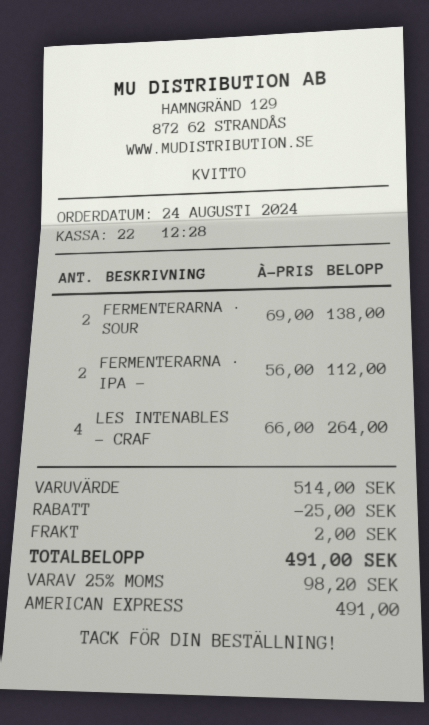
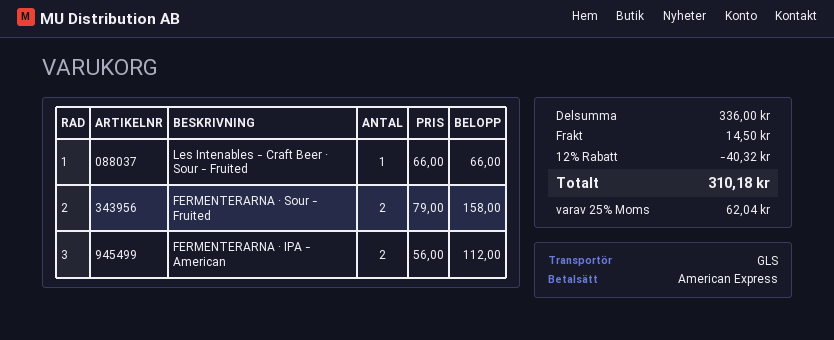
FERMENTERARNA · SOUR: 2 x 69.00 = 138.00 -> 2 x 79.00 = 158.00
LES INTENABLES - CRAF: 4 x 66.00 = 264.00 -> 1 x 66.00 = 66.00
subtotal: 514.00 -> 336.00
discount: 25.00 -> 40.32
shipping: 2.00 -> 14.50
tax: 25% = 98.20 -> 25% = 62.04
total: 491.00 -> 310.18

